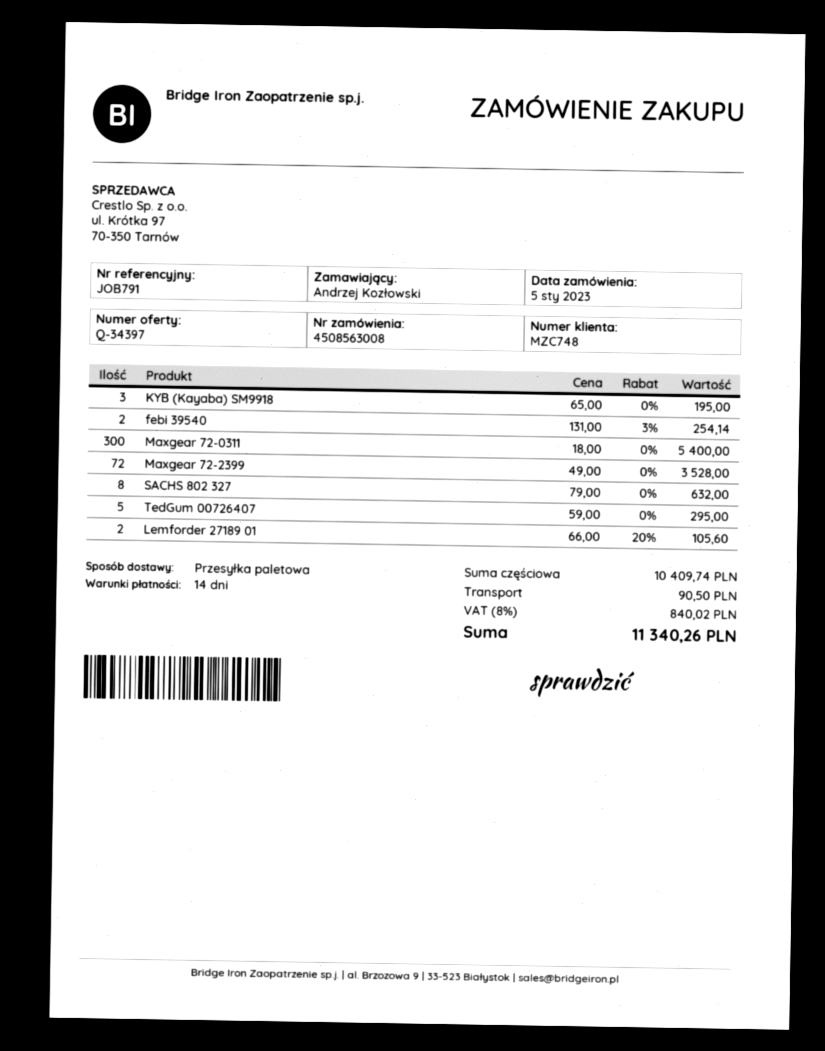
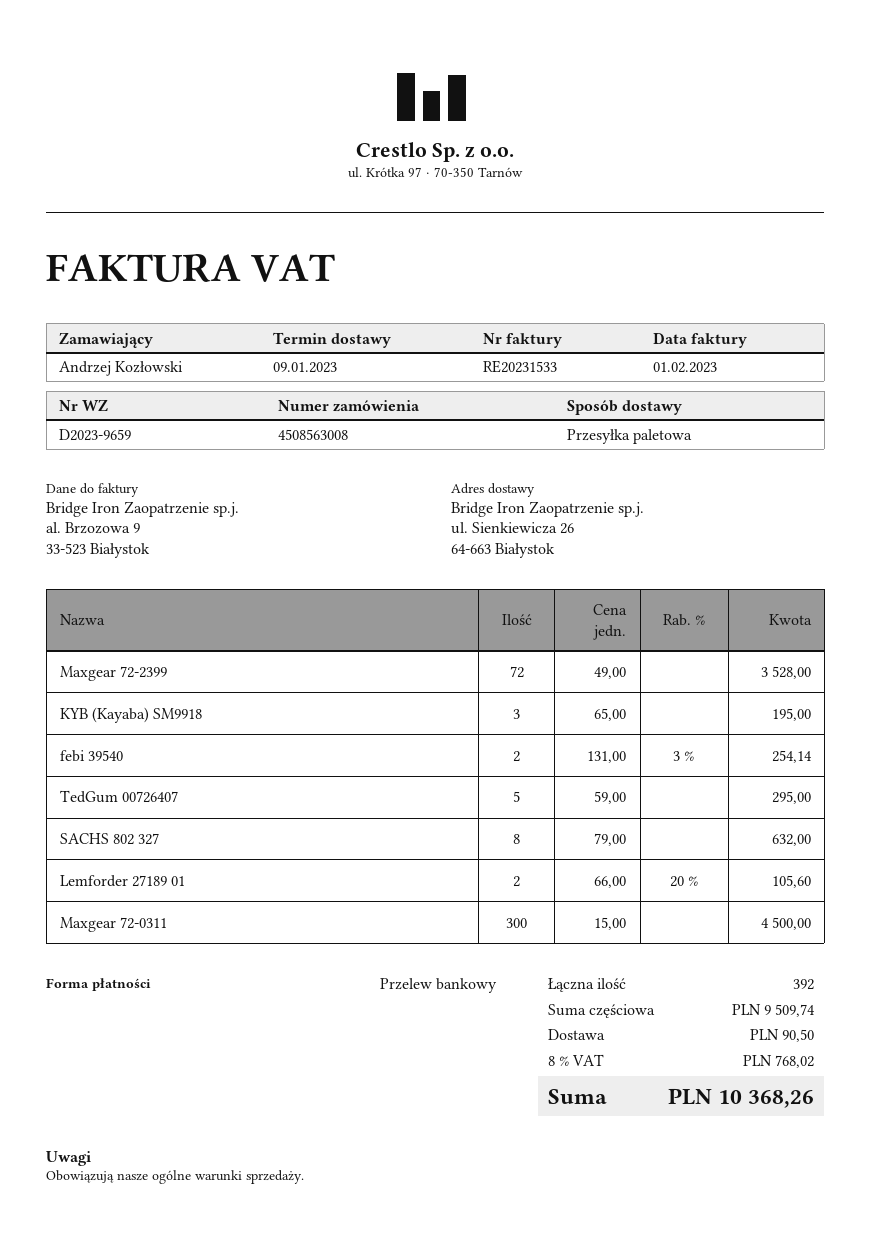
Maxgear 72-0311: 300 x 18.00 = 5400.00 -> 300 x 15.00 = 4500.00
subtotal: 10409.74 -> 9509.74
tax: 8% = 840.02 -> 8% = 768.02
total: 11340.26 -> 10368.26

